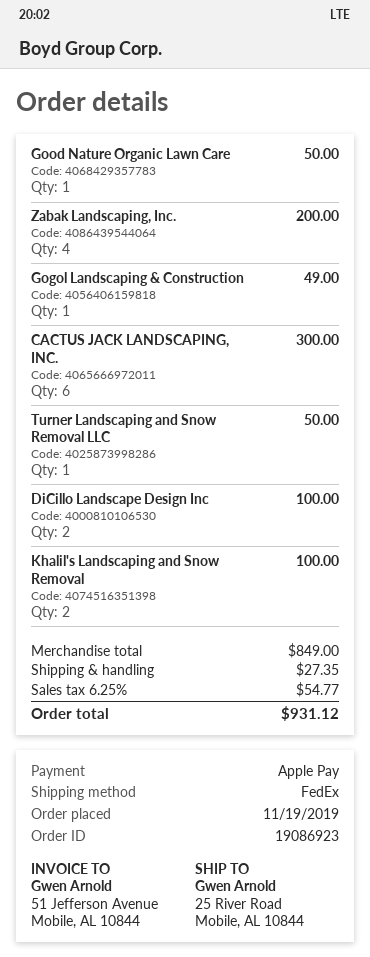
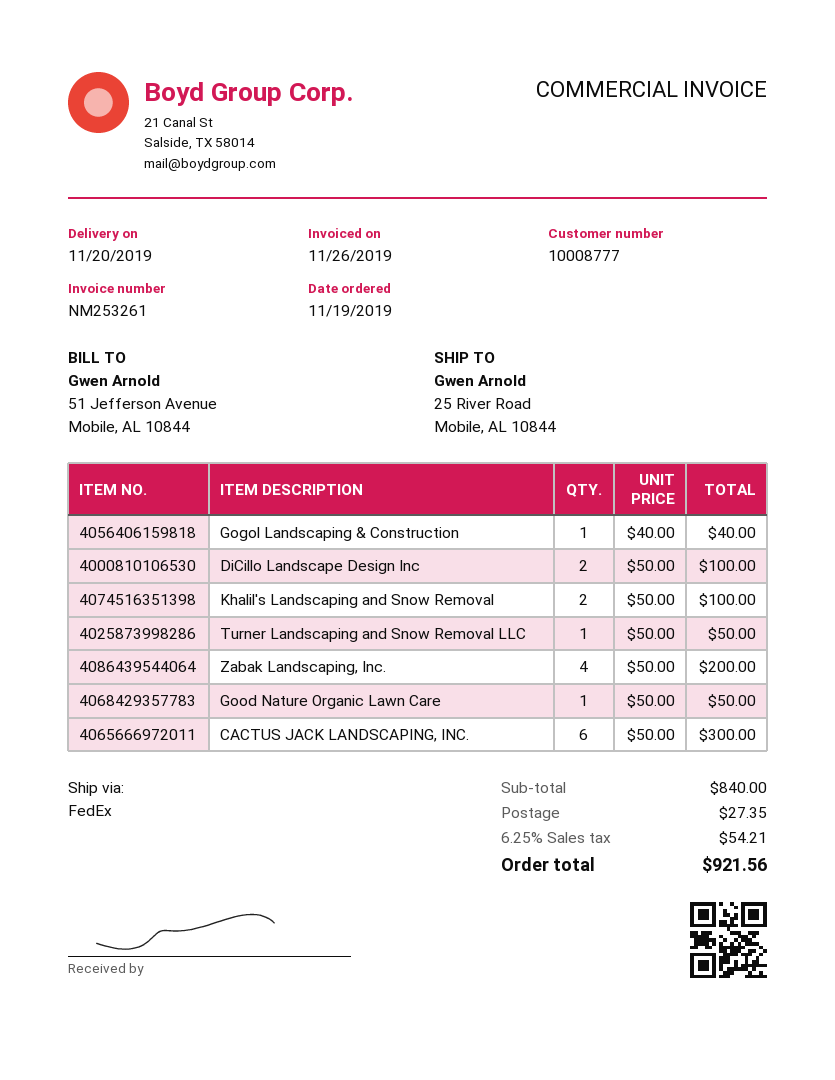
Gogol Landscaping & Construction: 1 for 49.00 -> 1 for 40.00
subtotal: 849.00 -> 840.00
tax: 6.25% = 54.77 -> 6.25% = 54.21
total: 931.12 -> 921.56

